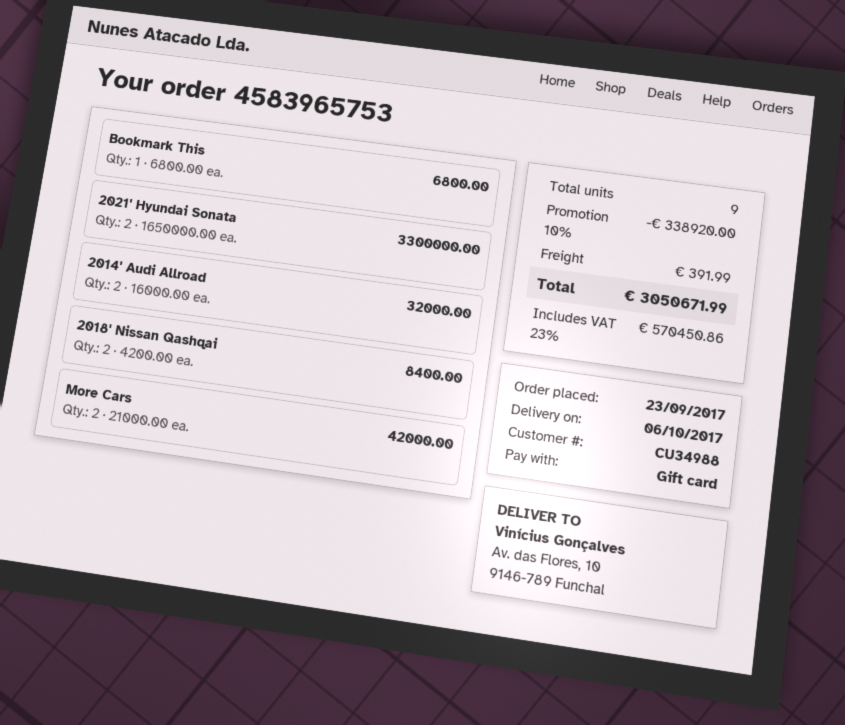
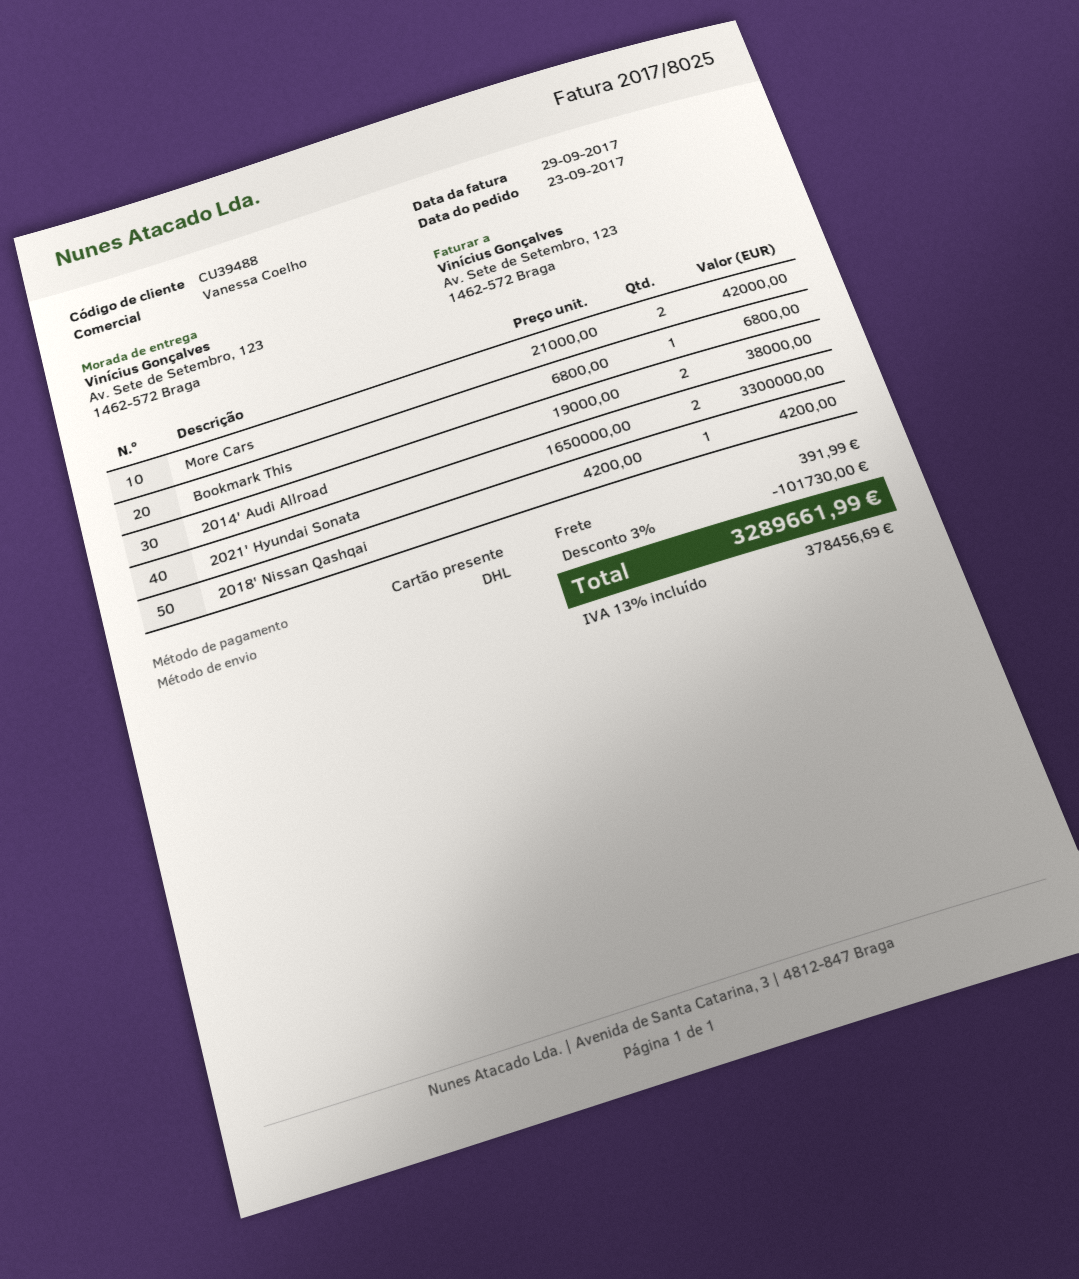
customer number: CU34988 -> CU39488
ship to: Av. das Flores, 10, 9146-789 Funchal -> Av. Sete de Setembro, 123, 1462-572 Braga
2014' Audi Allroad: 2 x 16000.00 = 32000.00 -> 2 x 19000.00 = 38000.00
2018' Nissan Qashqai: 2 x 4200.00 = 8400.00 -> 1 x 4200.00 = 4200.00
discount: 10% = 338920.00 -> 3% = 101730.00
tax: 23% = 570450.86 -> 13% = 378456.69
total: 3050671.99 -> 3289661.99

